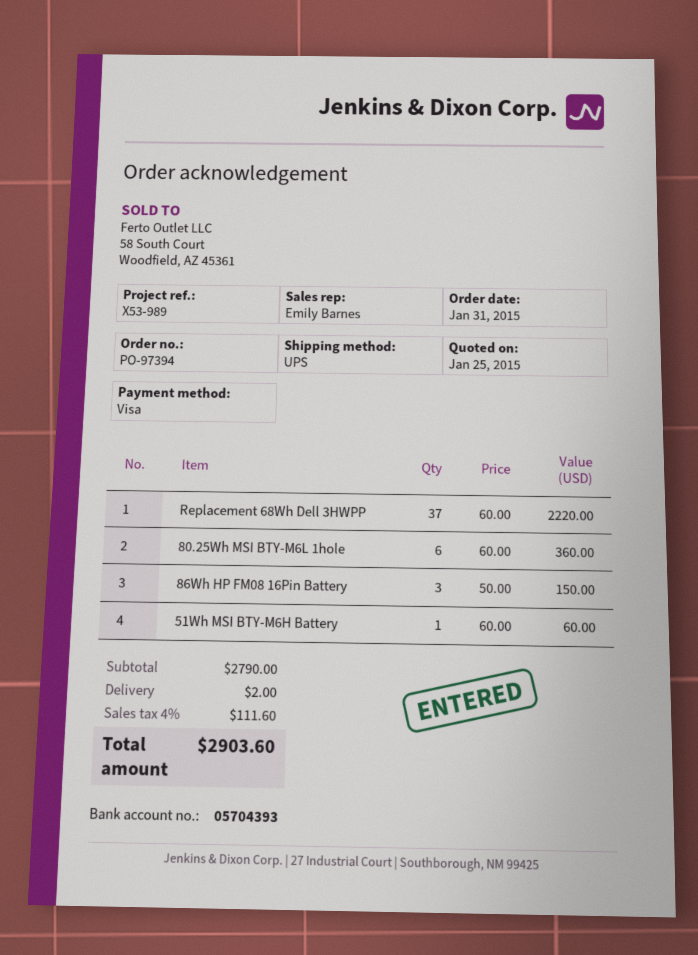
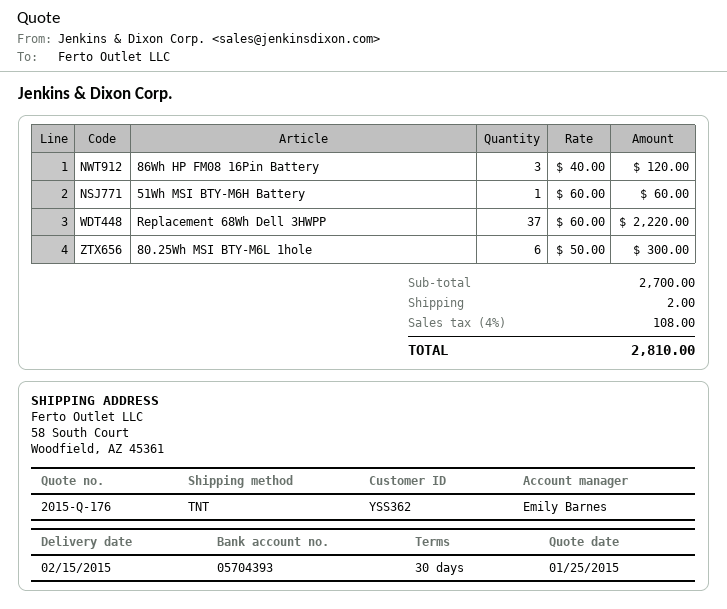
shipping method: UPS -> TNT
80.25Wh MSI BTY-M6L 1hole: 6 x 60.00 = 360.00 -> 6 x 50.00 = 300.00
86Wh HP FM08 16Pin Battery: 3 x 50.00 = 150.00 -> 3 x 40.00 = 120.00
subtotal: 2790.00 -> 2700.00
tax: 4% = 111.60 -> 4% = 108.00
total: 2903.60 -> 2810.00

